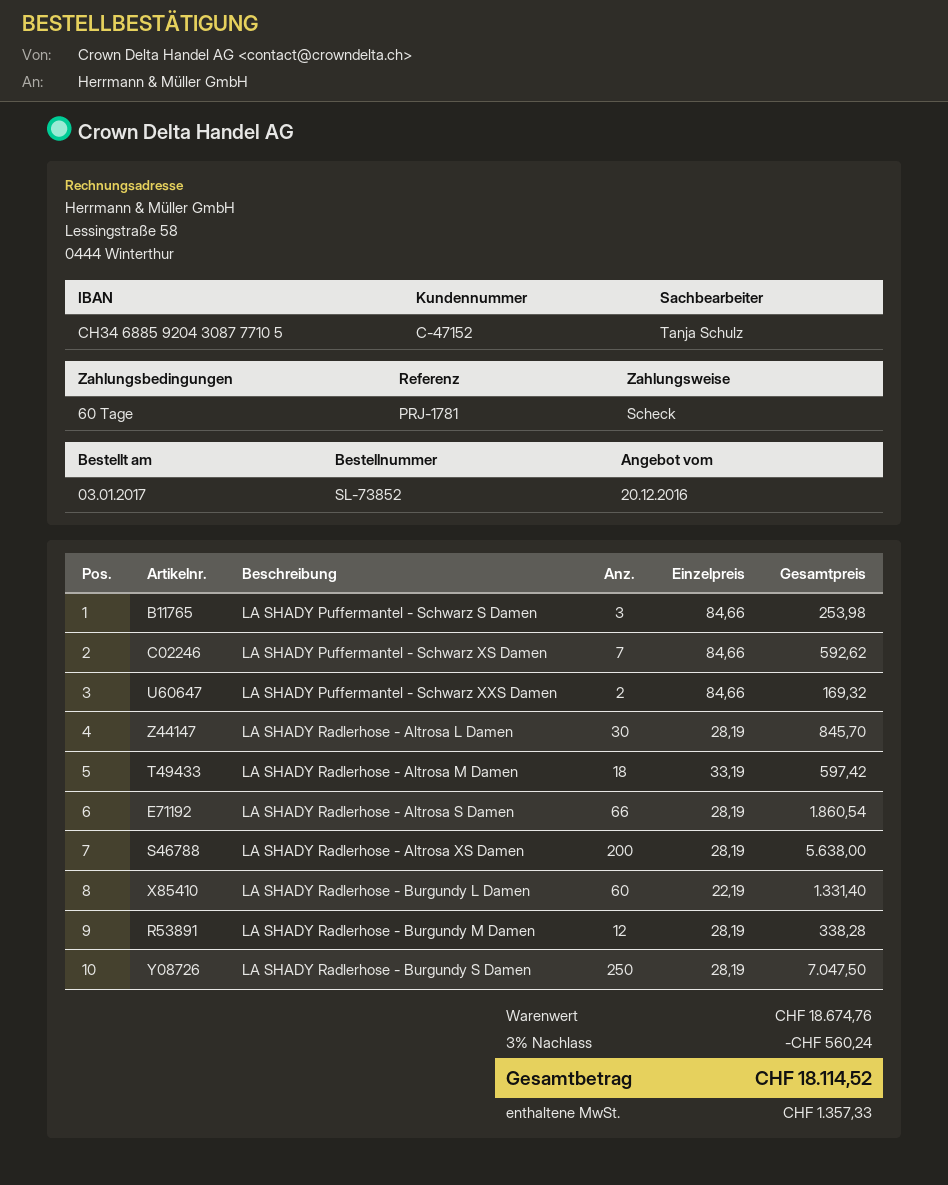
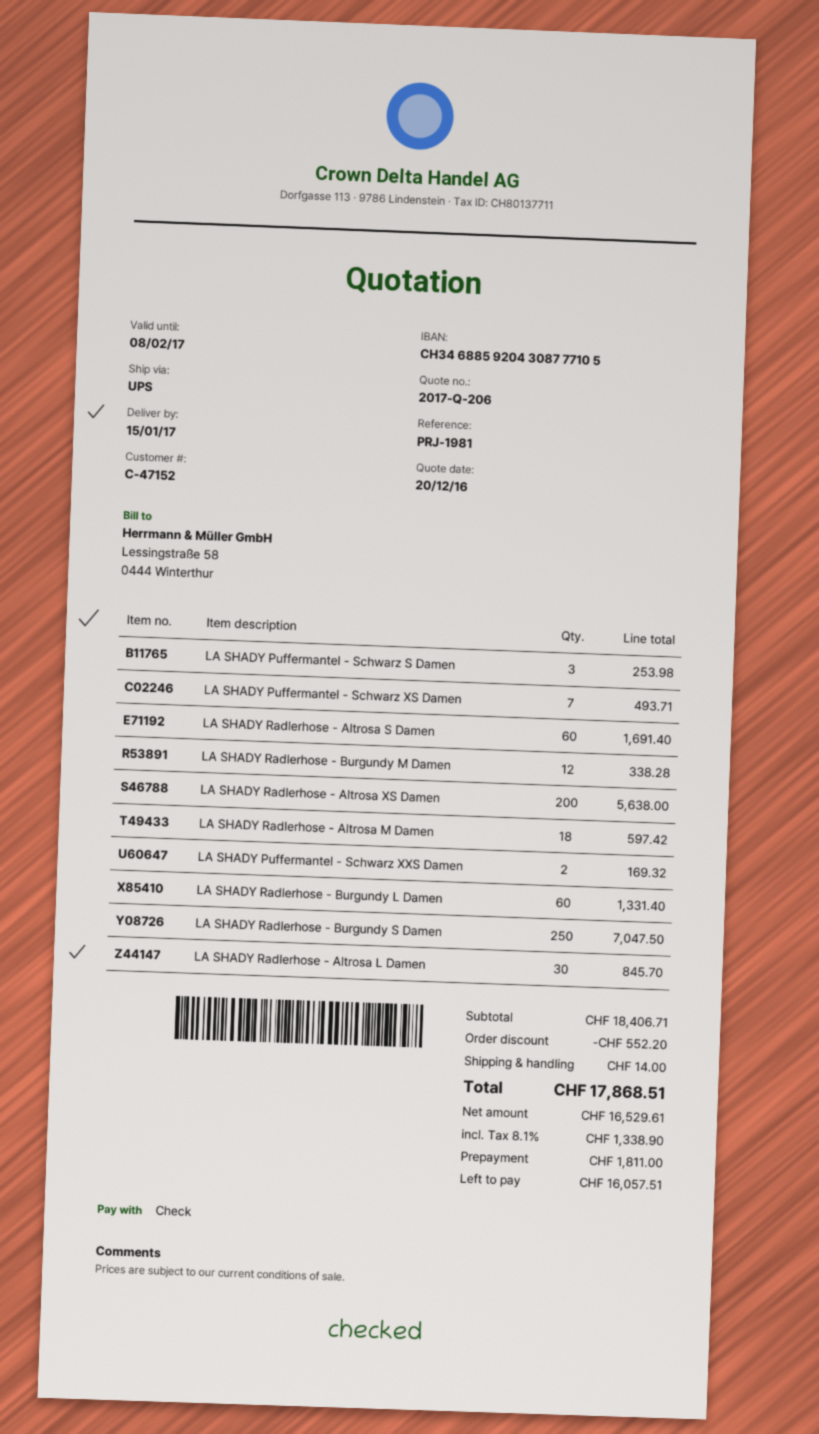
reference: PRJ-1781 -> PRJ-1981
LA SHADY Puffermantel - Schwarz XS Damen: 7 for 592.62 -> 7 for 493.71
LA SHADY Radlerhose - Altrosa S Damen: 66 for 1860.54 -> 60 for 1691.40
subtotal: 18674.76 -> 18406.71
discount: 560.24 -> 552.20
shipping: none -> 14.00
tax: 1357.33 -> 1338.90
total: 18114.52 -> 17868.51

